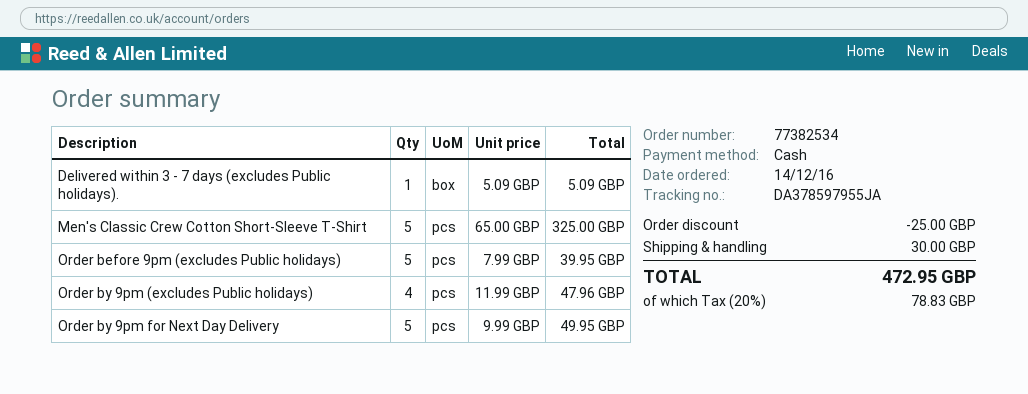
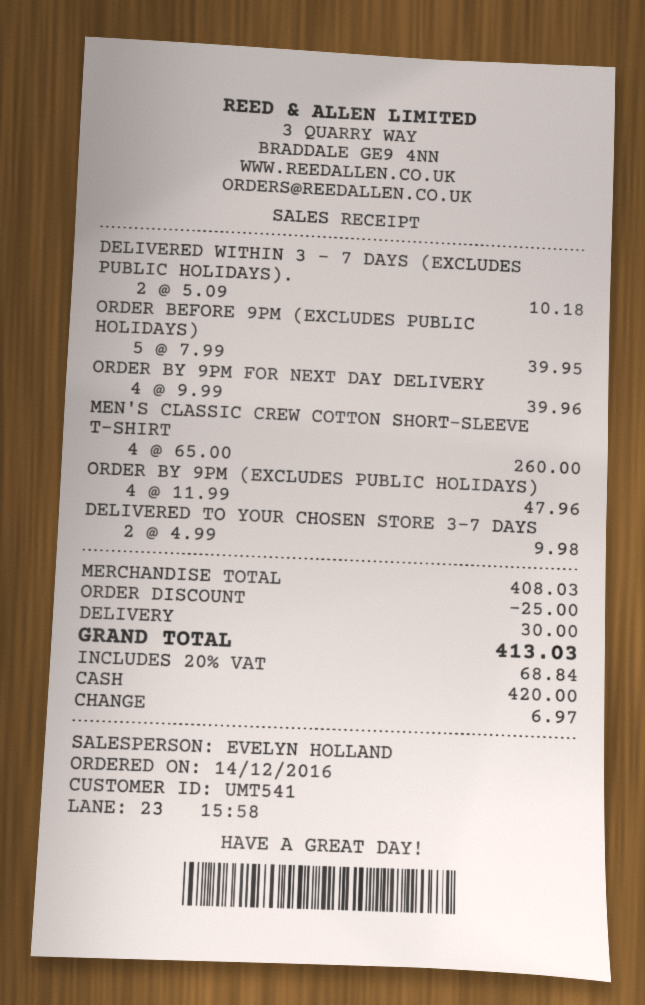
Delivered within 3 - 7 days (excludes Public holidays).: 1 x 5.09 = 5.09 -> 2 x 5.09 = 10.18
Men's Classic Crew Cotton Short-Sleeve T-Shirt: 5 x 65.00 = 325.00 -> 4 x 65.00 = 260.00
Order by 9pm for Next Day Delivery: 5 x 9.99 = 49.95 -> 4 x 9.99 = 39.96
DELIVERED TO YOUR CHOSEN STORE 3-7 DAYS: none -> 2 x 4.99 = 9.98
tax: 20% = 78.83 -> 20% = 68.84
total: 472.95 -> 413.03

